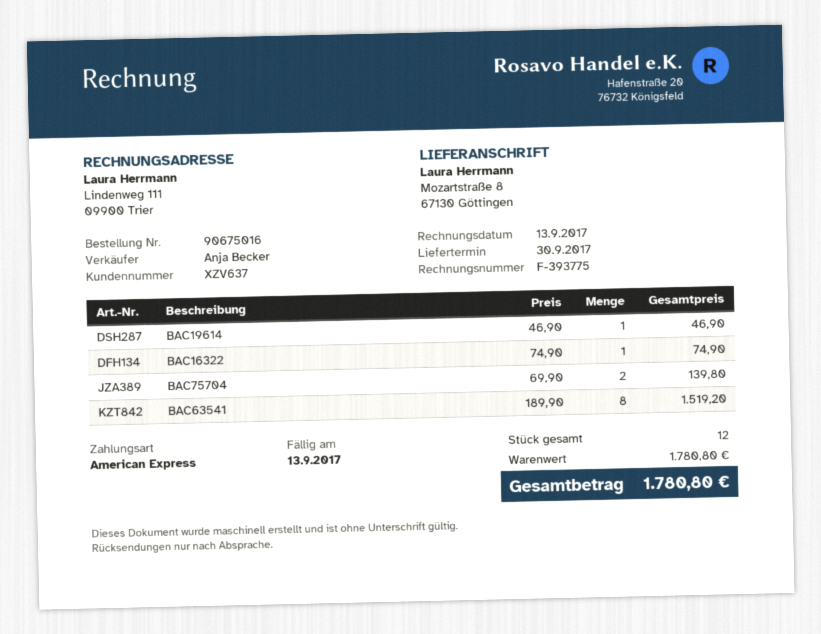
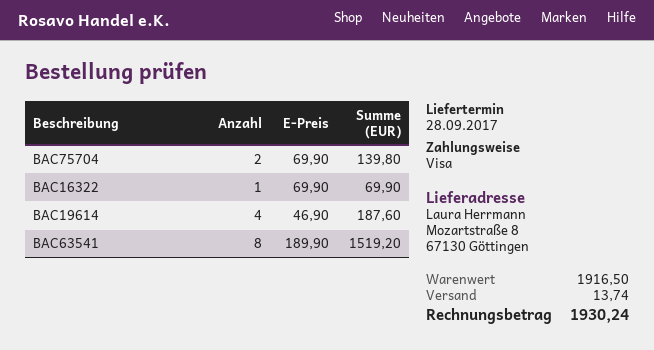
delivery date: 2017-09-30 -> 2017-09-28
payment method: American Express -> Visa
BAC19614: 1 x 46.90 = 46.90 -> 4 x 46.90 = 187.60
BAC16322: 1 x 74.90 = 74.90 -> 1 x 69.90 = 69.90
subtotal: 1780.80 -> 1916.50
shipping: none -> 13.74
total: 1780.80 -> 1930.24

